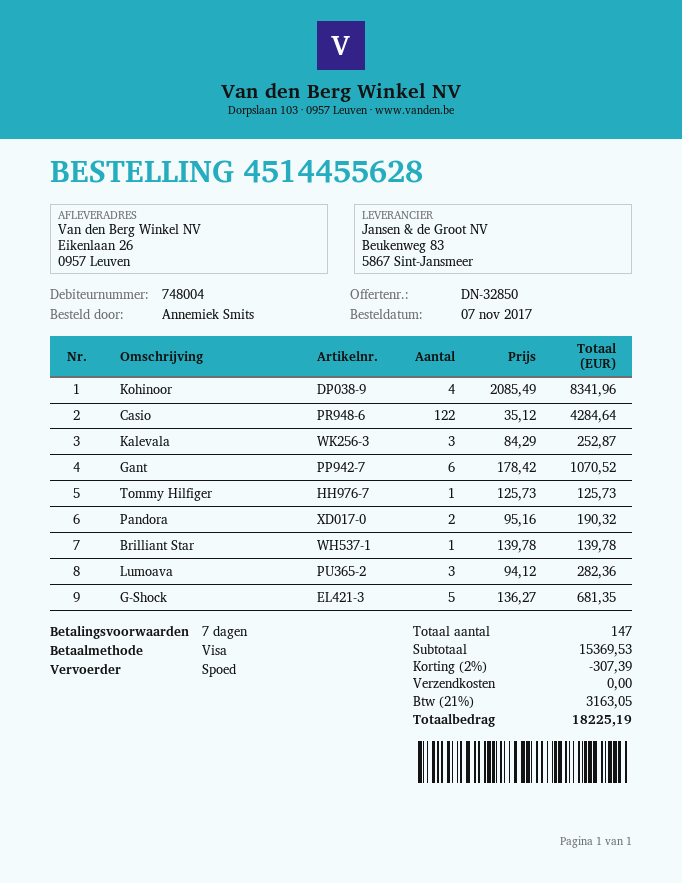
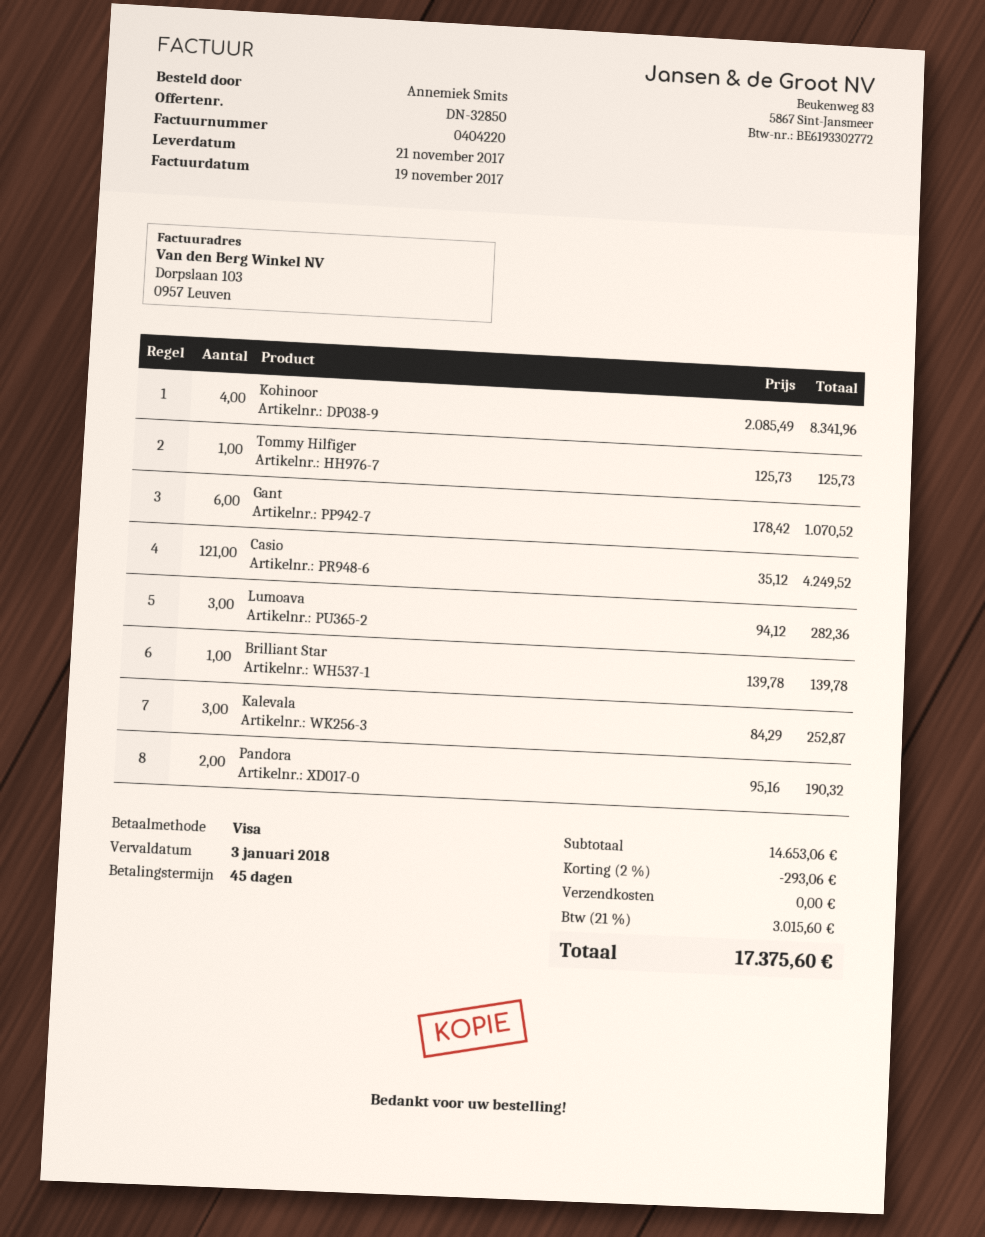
payment terms: 7 days -> 45 days
Casio: 122 x 35.12 = 4284.64 -> 121 x 35.12 = 4249.52
G-Shock: 5 x 136.27 = 681.35 -> none
subtotal: 15369.53 -> 14653.06
discount: 2% = 307.39 -> 2% = 293.06
tax: 21% = 3163.05 -> 21% = 3015.60
total: 18225.19 -> 17375.60

